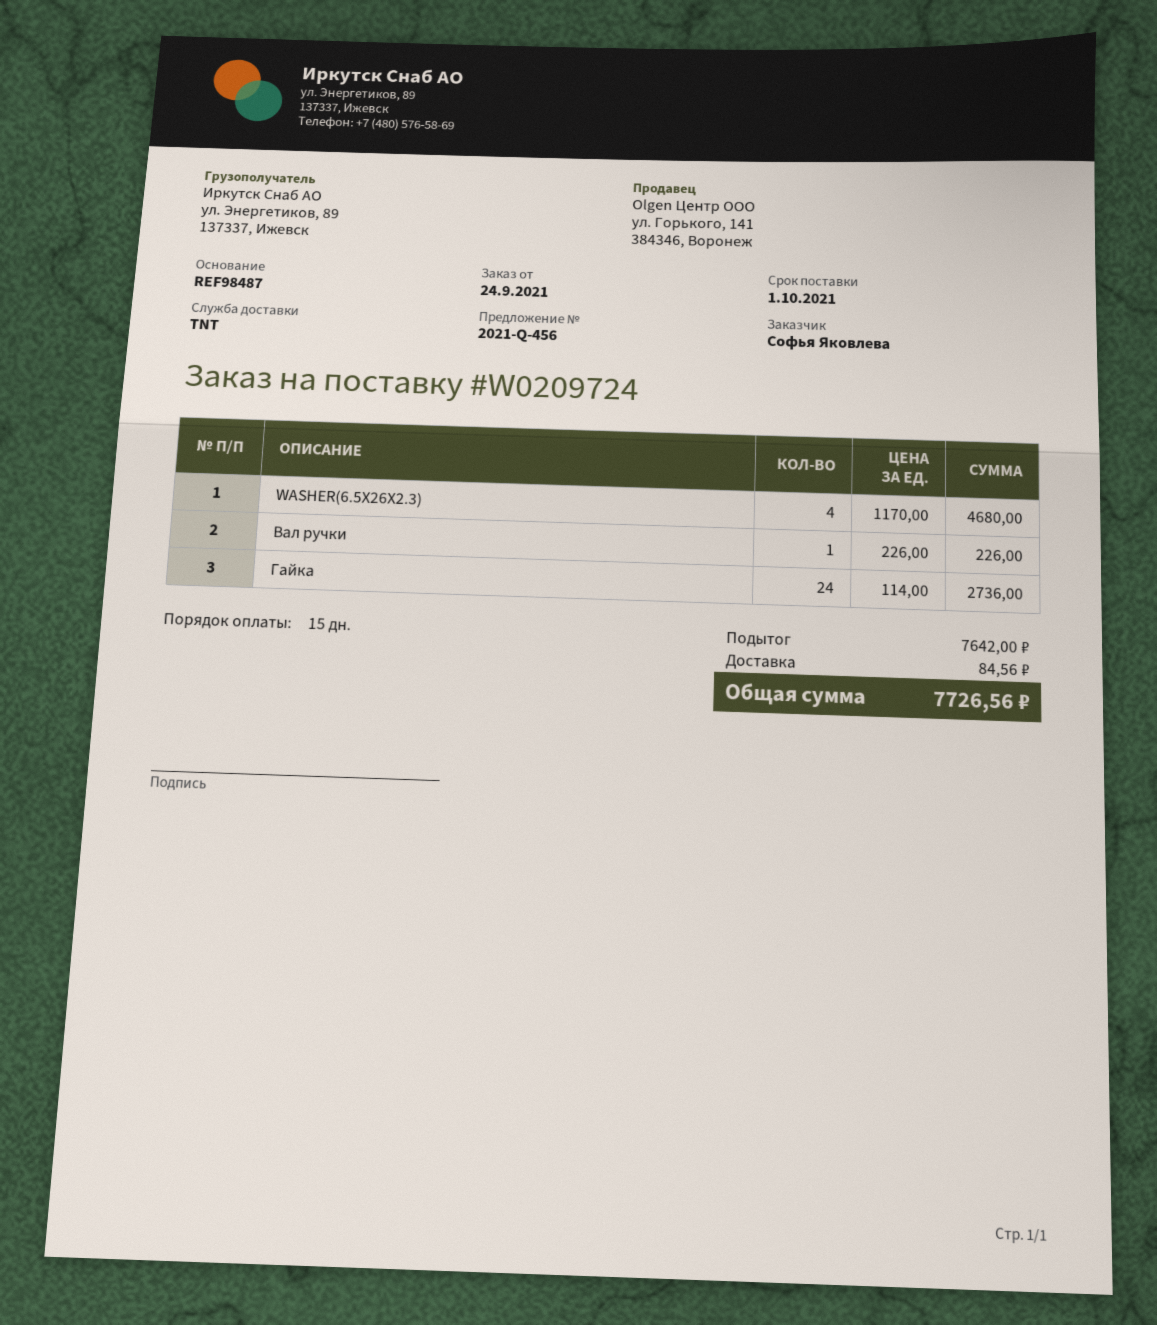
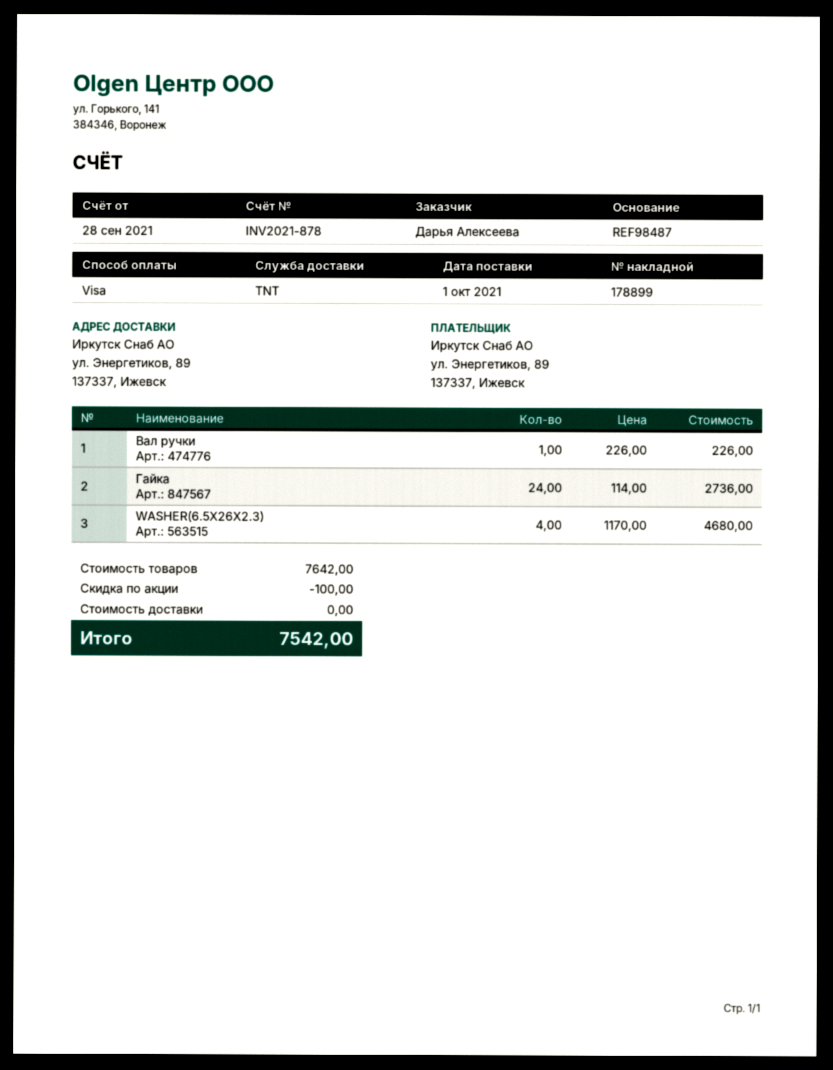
ordered by: Софья Яковлева -> Дарья Алексеева
discount: none -> 100.00
shipping: 84.56 -> 0.00
total: 7726.56 -> 7542.00

